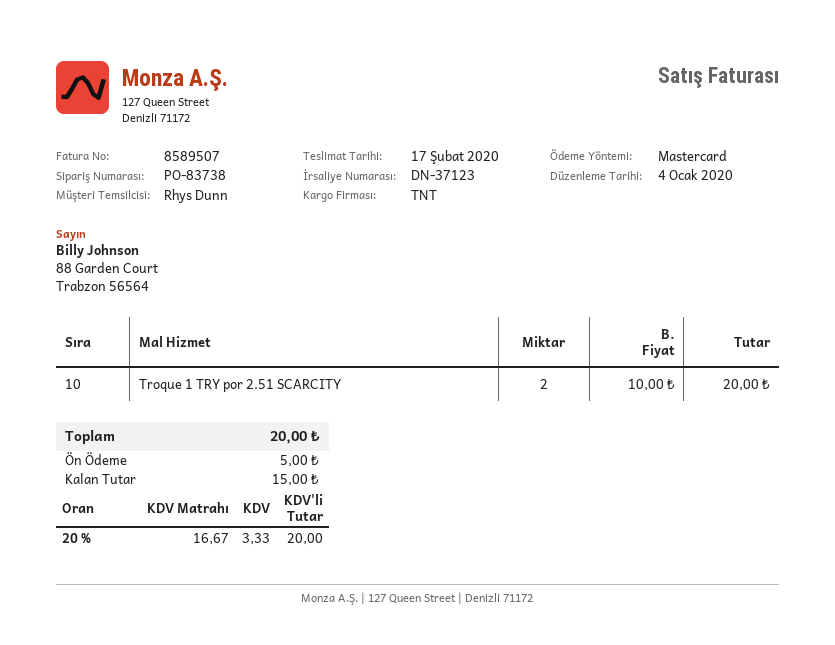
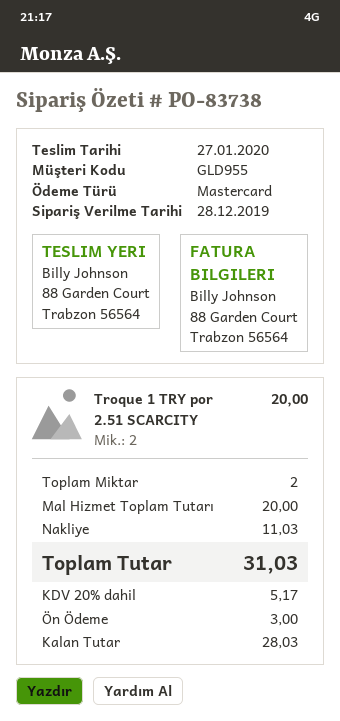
delivery date: 2020-02-17 -> 2020-01-27
shipping: none -> 11.03
tax: 20% = 3.33 -> 20% = 5.17
total: 20.00 -> 31.03
deposit: 5.00 -> 3.00
balance: 15.00 -> 28.03

